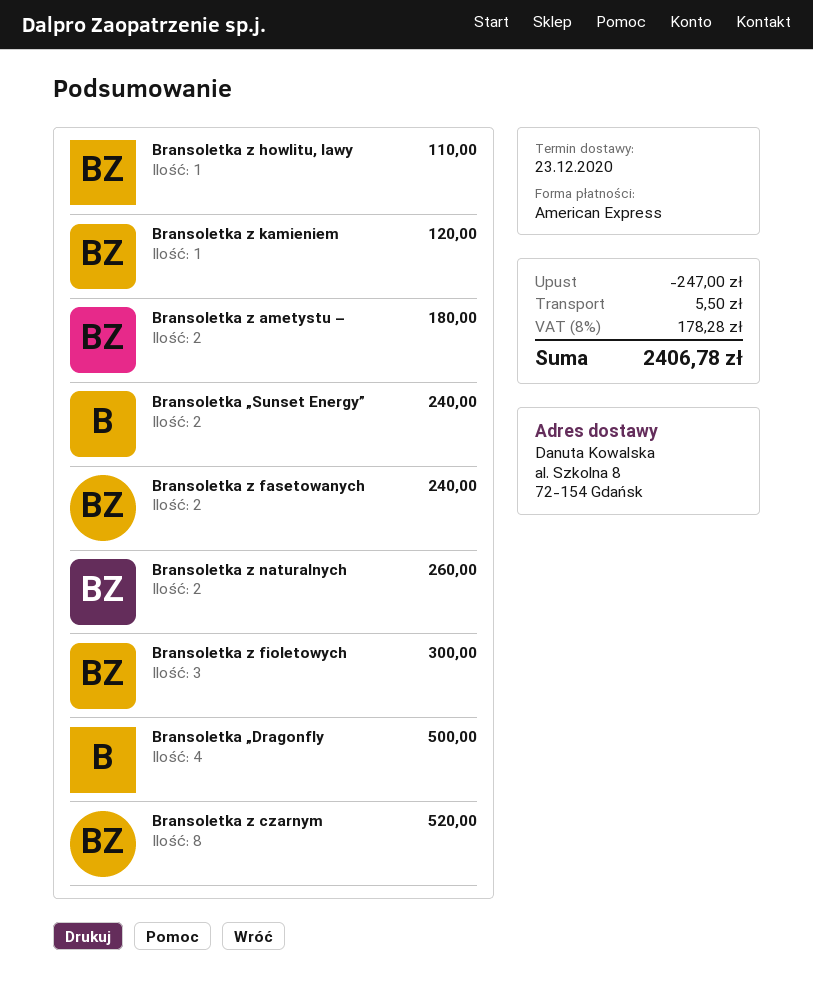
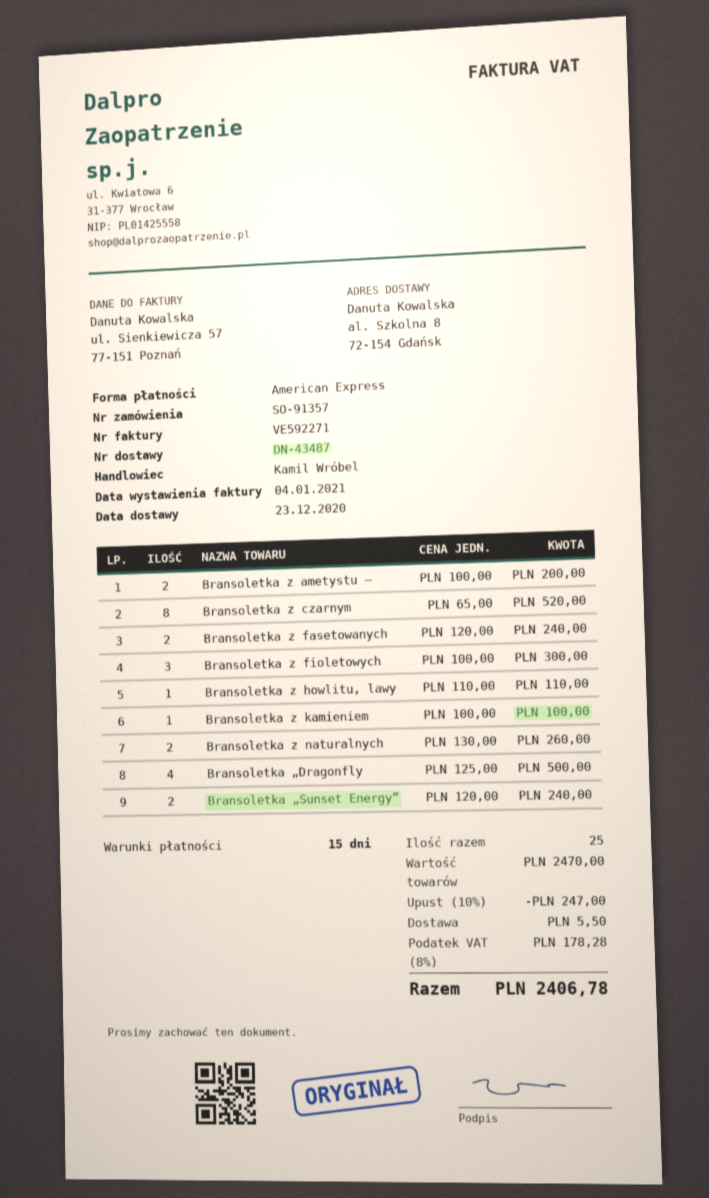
Bransoletka z kamieniem: 1 for 120.00 -> 1 for 100.00
Bransoletka z ametystu –: 2 for 180.00 -> 2 for 200.00

